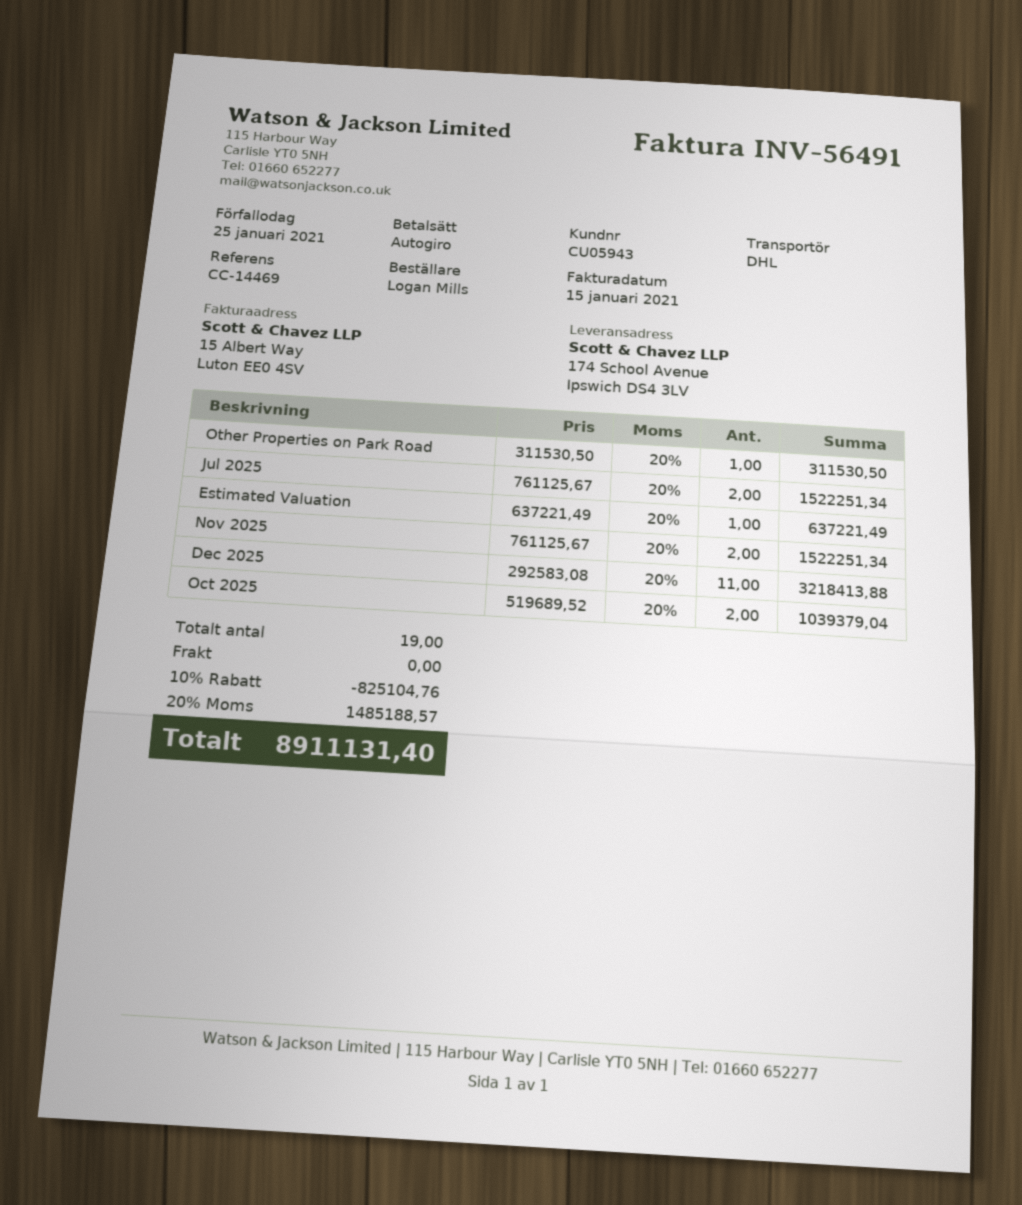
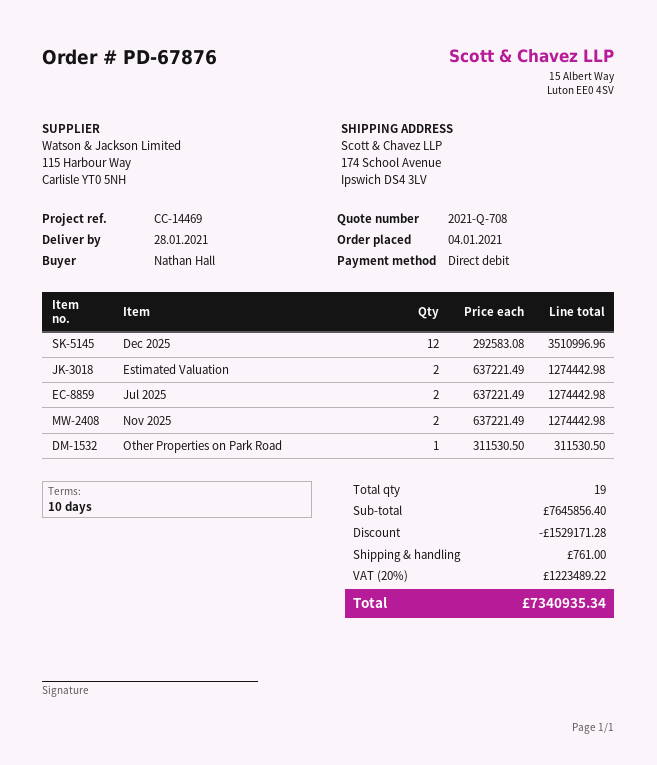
ordered by: Logan Mills -> Nathan Hall
Jul 2025: 2 x 761125.67 = 1522251.34 -> 2 x 637221.49 = 1274442.98
Estimated Valuation: 1 x 637221.49 = 637221.49 -> 2 x 637221.49 = 1274442.98
Nov 2025: 2 x 761125.67 = 1522251.34 -> 2 x 637221.49 = 1274442.98
Dec 2025: 11 x 292583.08 = 3218413.88 -> 12 x 292583.08 = 3510996.96
Oct 2025: 2 x 519689.52 = 1039379.04 -> none
discount: 825104.76 -> 1529171.28
shipping: 0.00 -> 761.00
tax: 20% = 1485188.57 -> 20% = 1223489.22
total: 8911131.40 -> 7340935.34

